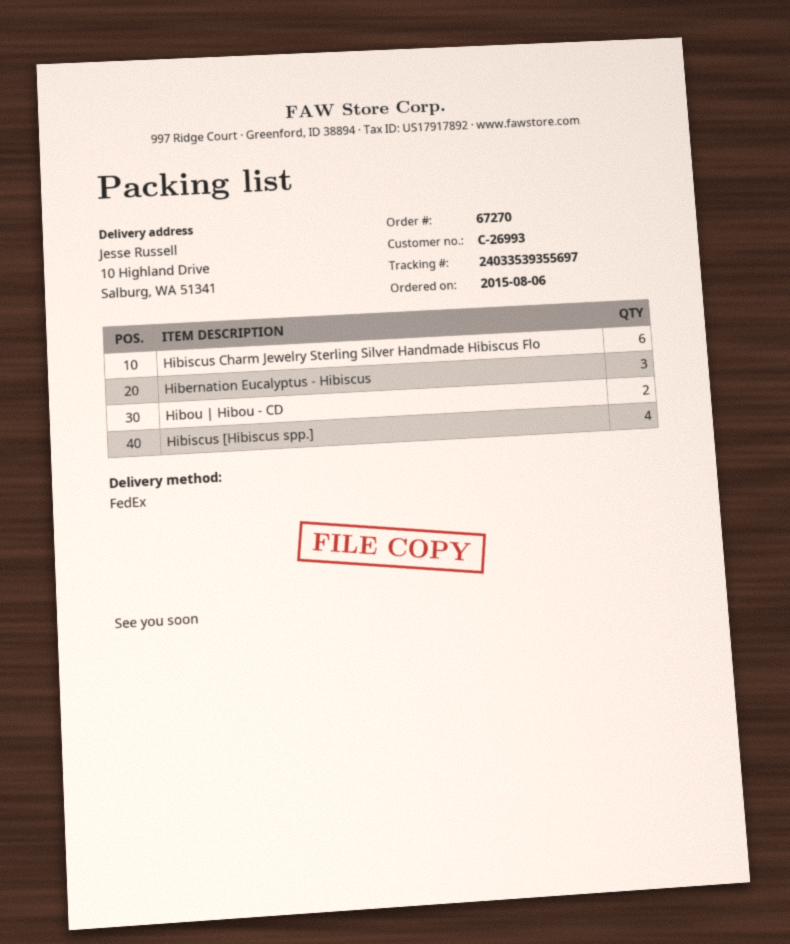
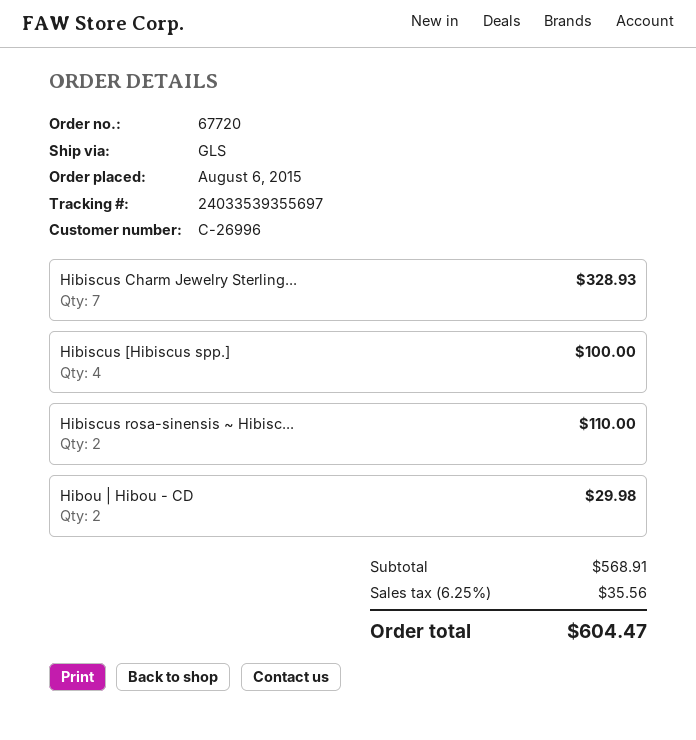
order number: 67270 -> 67720
customer number: C-26993 -> C-26996
shipping method: FedEx -> GLS
Hibiscus Charm Jewelry Sterling Silver Handmade Hibiscus Flo: 6 -> 7
Hibernation Eucalyptus - Hibiscus: 3 -> none
Hibiscus rosa-sinensis ~ Hibisc...: none -> 2

